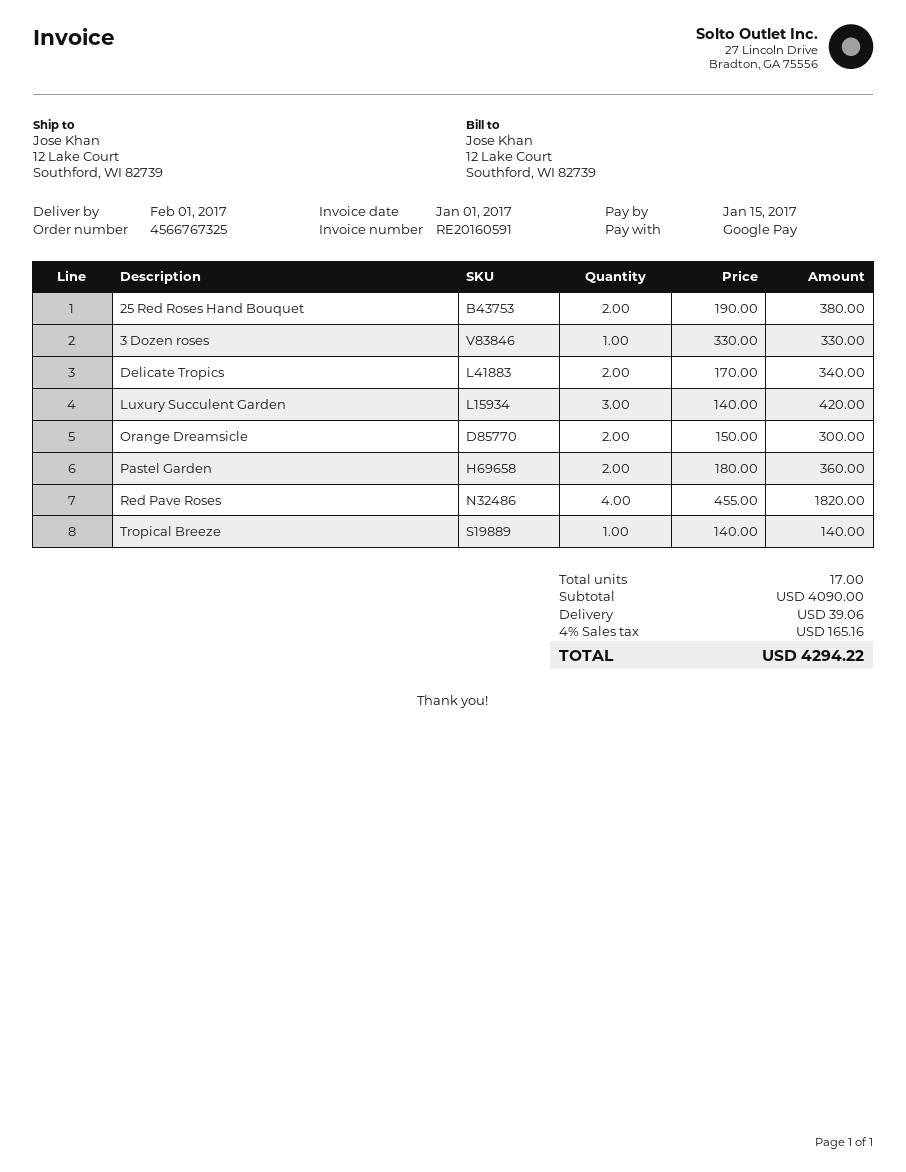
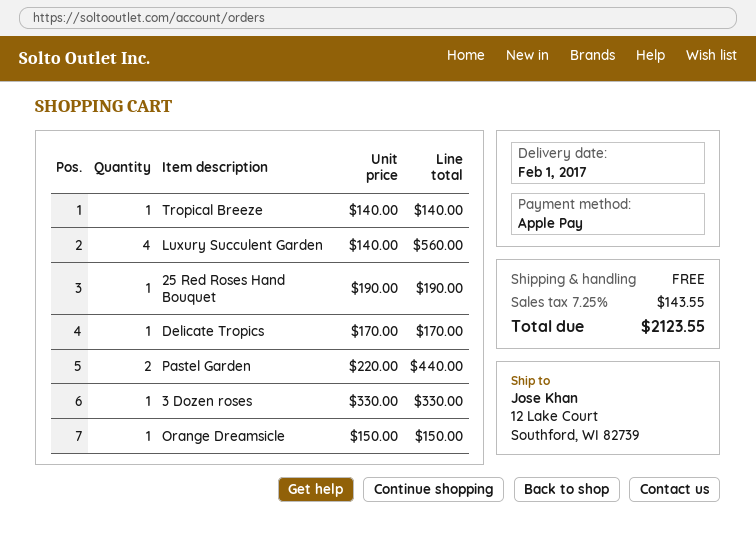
payment method: Google Pay -> Apple Pay
25 Red Roses Hand Bouquet: 2 x 190.00 = 380.00 -> 1 x 190.00 = 190.00
Delicate Tropics: 2 x 170.00 = 340.00 -> 1 x 170.00 = 170.00
Luxury Succulent Garden: 3 x 140.00 = 420.00 -> 4 x 140.00 = 560.00
Orange Dreamsicle: 2 x 150.00 = 300.00 -> 1 x 150.00 = 150.00
Pastel Garden: 2 x 180.00 = 360.00 -> 2 x 220.00 = 440.00
Red Pave Roses: 4 x 455.00 = 1820.00 -> none
shipping: 39.06 -> 0.00
tax: 4% = 165.16 -> 7.25% = 143.55
total: 4294.22 -> 2123.55

